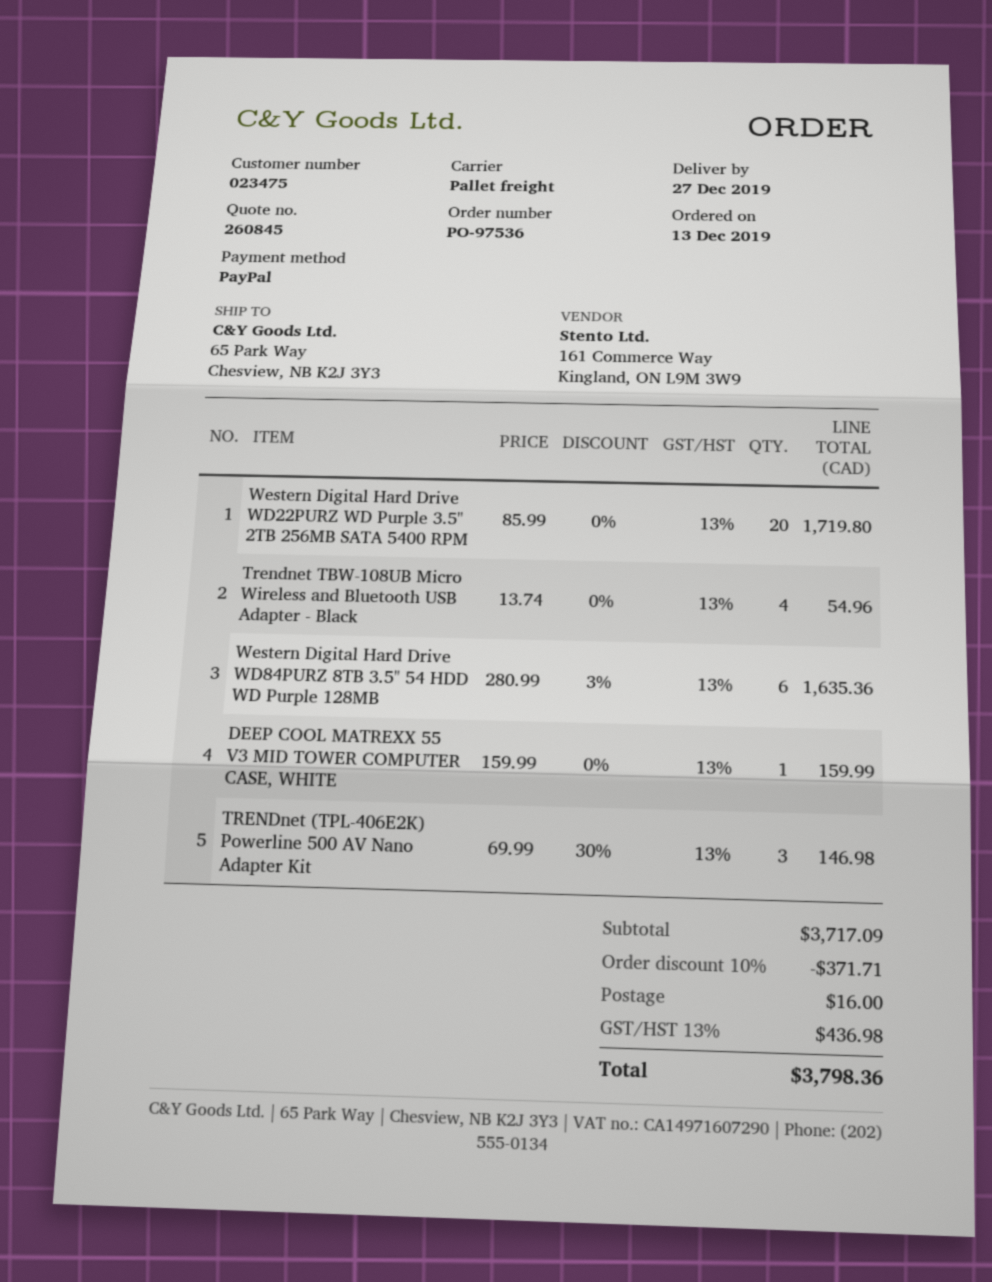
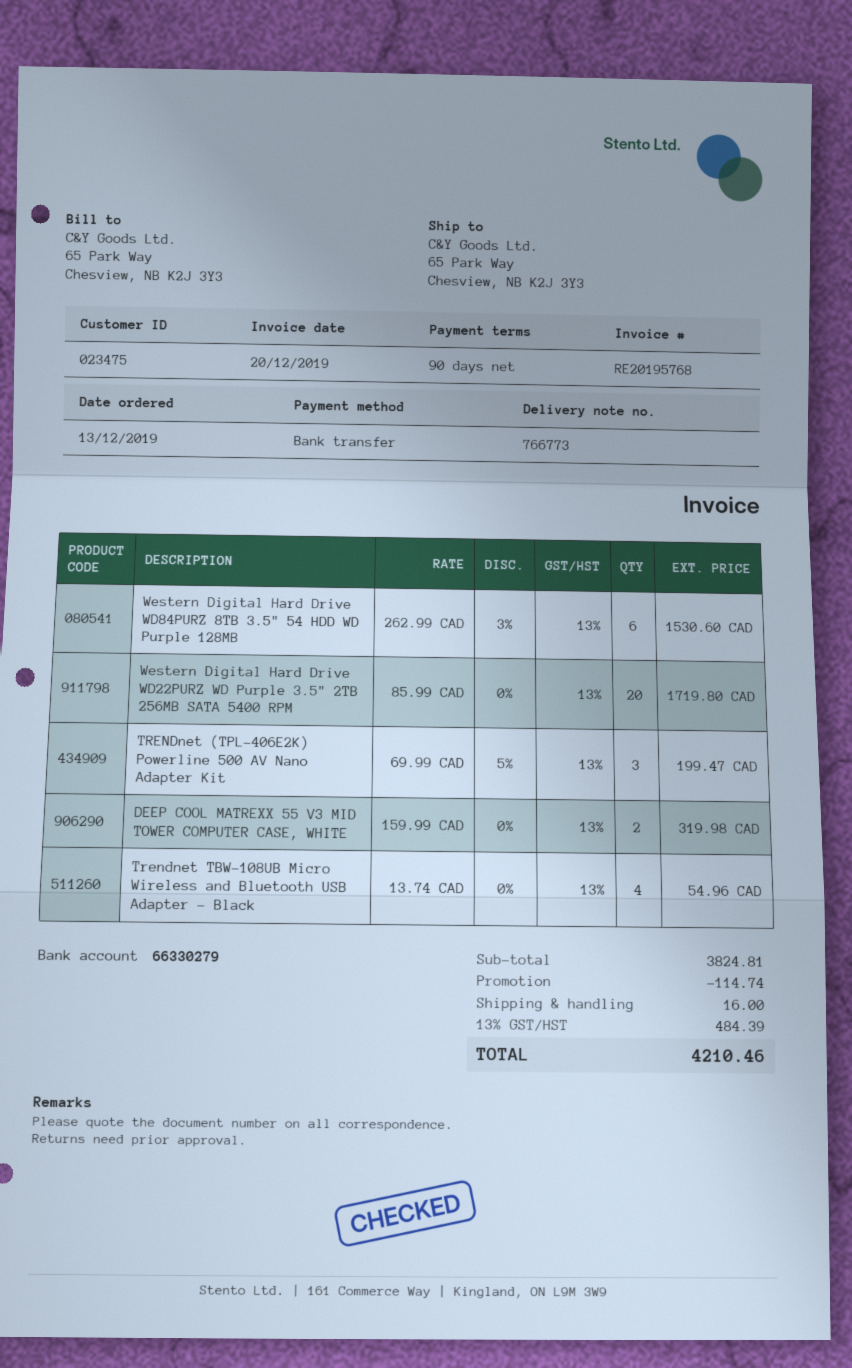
payment method: PayPal -> bank transfer
Western Digital Hard Drive WD84PURZ 8TB 3.5" 54 HDD WD Purple 128MB: 6 x 280.99 - 3% = 1635.36 -> 6 x 262.99 - 3% = 1530.60
DEEP COOL MATREXX 55 V3 MID TOWER COMPUTER CASE, WHITE: 1 x 159.99 = 159.99 -> 2 x 159.99 = 319.98
TRENDnet (TPL-406E2K) Powerline 500 AV Nano Adapter Kit: 3 x 69.99 - 30% = 146.98 -> 3 x 69.99 - 5% = 199.47
subtotal: 3717.09 -> 3824.81
discount: 371.71 -> 114.74
tax: 13% = 436.98 -> 13% = 484.39
total: 3798.36 -> 4210.46

